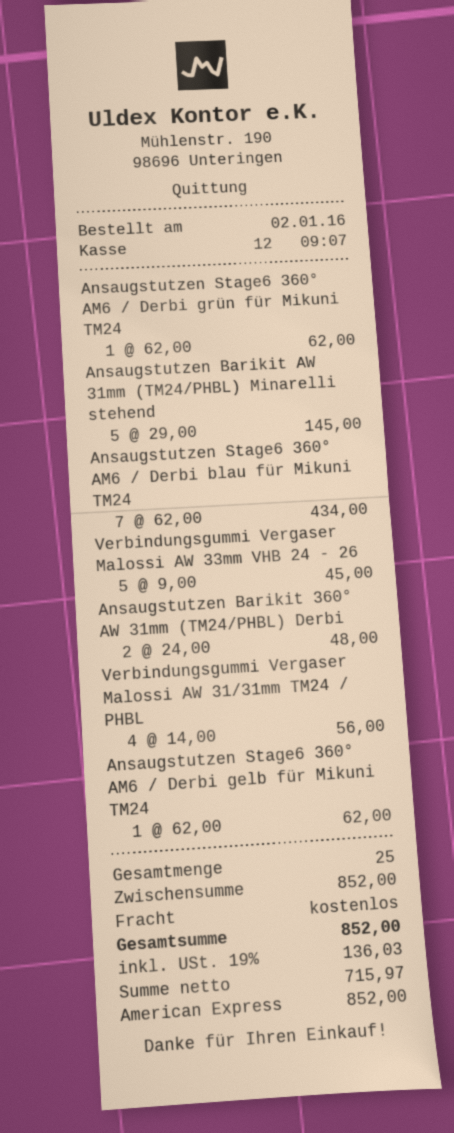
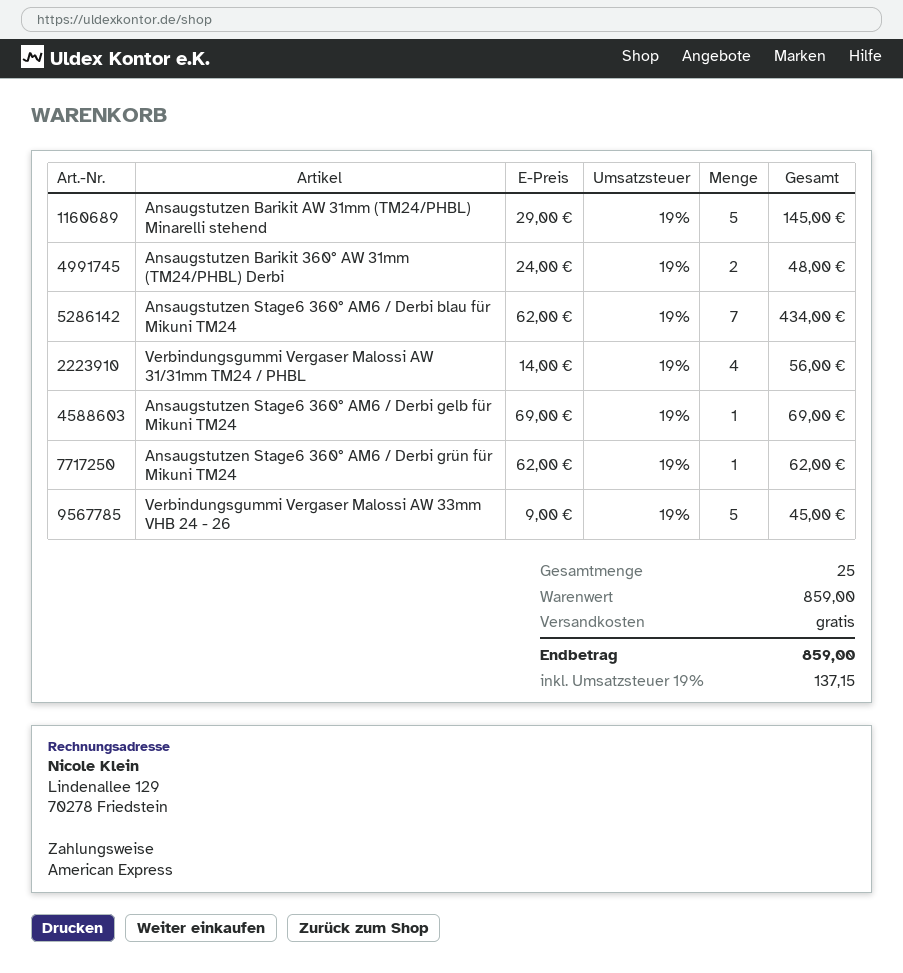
Ansaugstutzen Stage6 360° AM6 / Derbi gelb für Mikuni TM24: 1 x 62.00 = 62.00 -> 1 x 69.00 = 69.00
subtotal: 852.00 -> 859.00
tax: 19% = 136.03 -> 19% = 137.15
total: 852.00 -> 859.00

